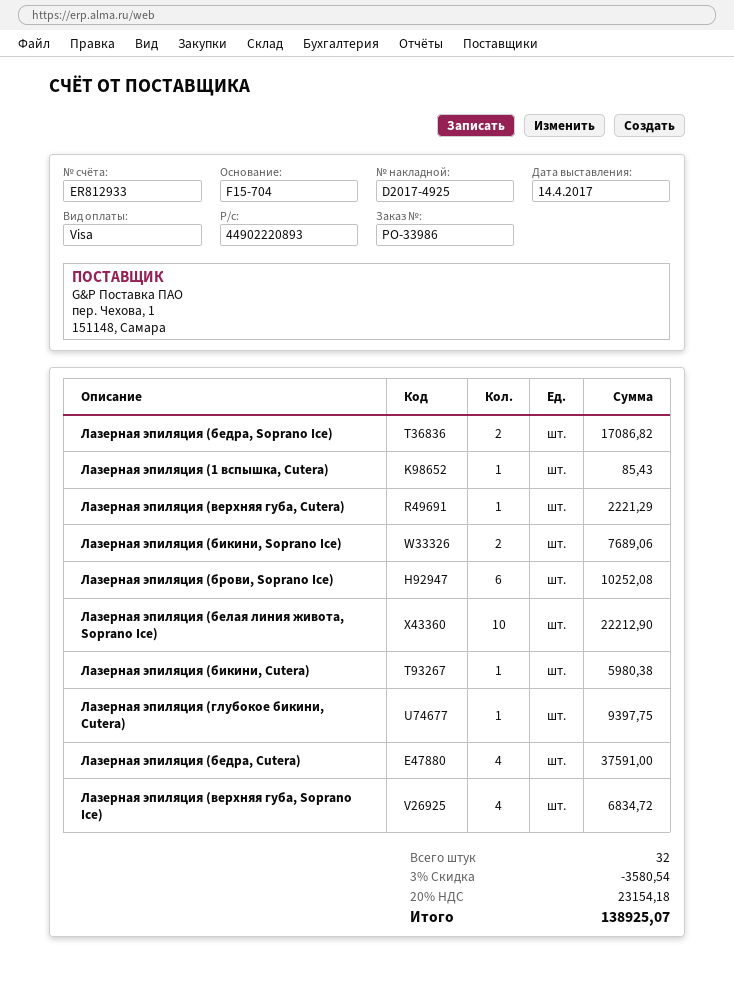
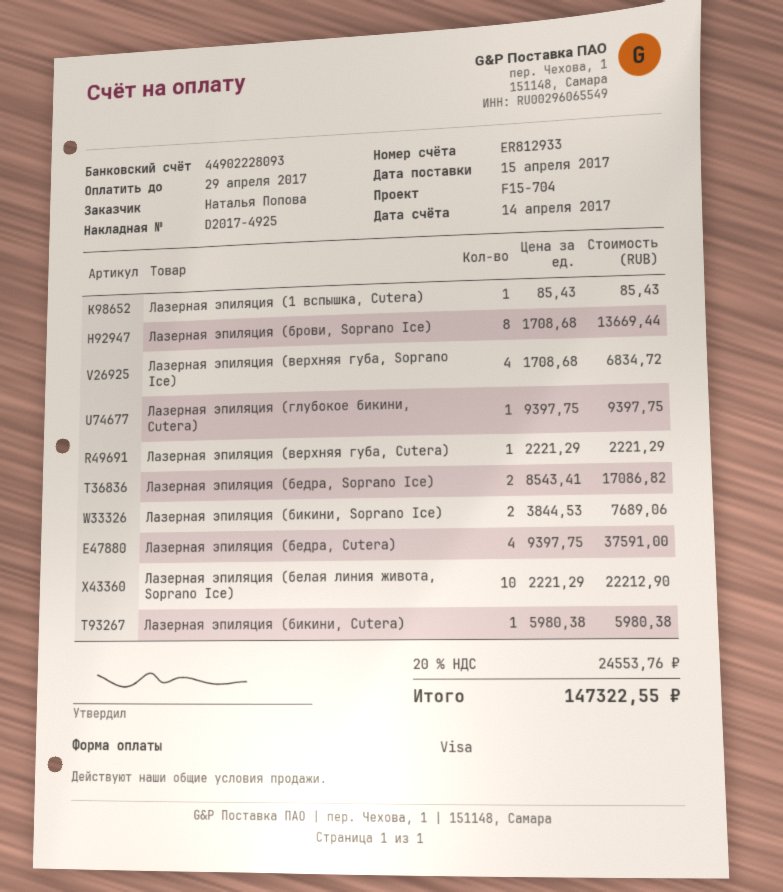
bank account: 44902220893 -> 44902228093
Лазерная эпиляция (брови, Soprano Ice): 6 for 10252.08 -> 8 for 13669.44
discount: 3% = 3580.54 -> none
tax: 20% = 23154.18 -> 20% = 24553.76
total: 138925.07 -> 147322.55

